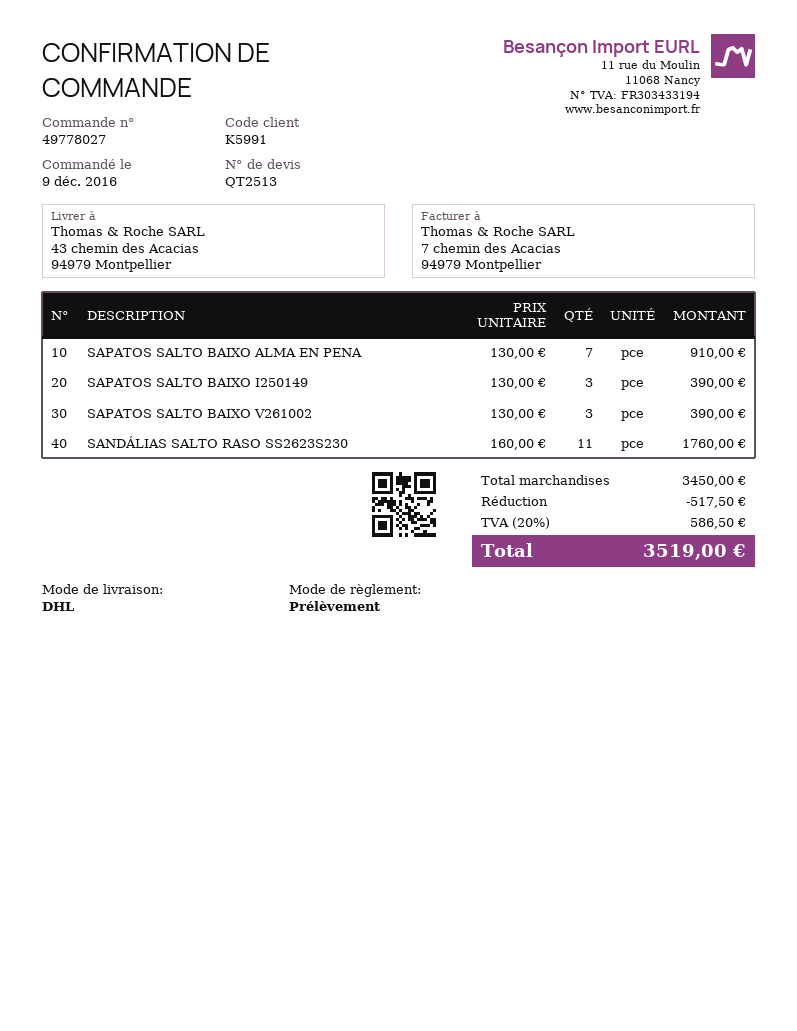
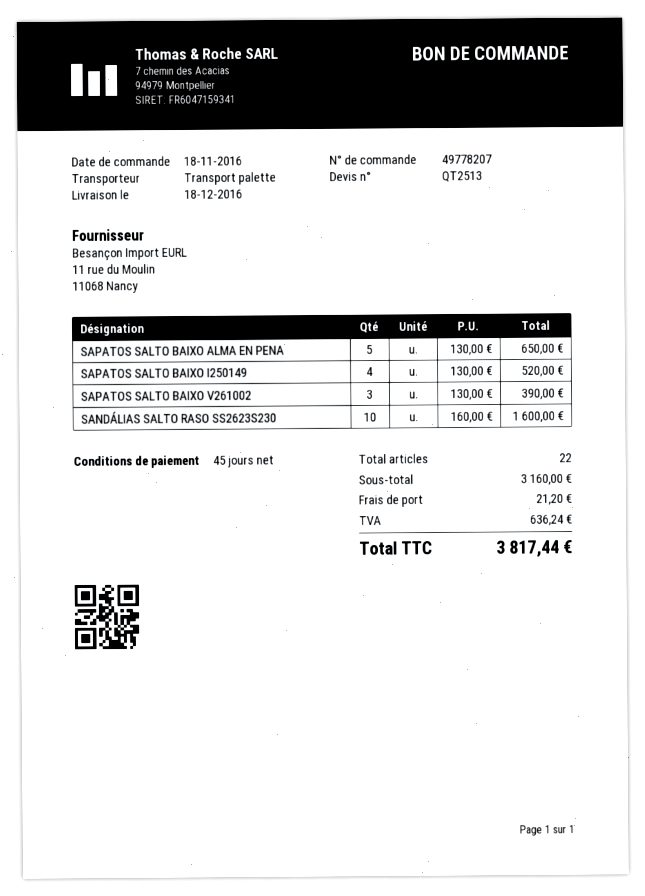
order number: 49778027 -> 49778207
order date: 2016-12-09 -> 2016-11-18
shipping method: DHL -> pallet freight
SAPATOS SALTO BAIXO ALMA EN PENA: 7 x 130.00 = 910.00 -> 5 x 130.00 = 650.00
SAPATOS SALTO BAIXO I250149: 3 x 130.00 = 390.00 -> 4 x 130.00 = 520.00
SANDÁLIAS SALTO RASO SS2623S230: 11 x 160.00 = 1760.00 -> 10 x 160.00 = 1600.00
subtotal: 3450.00 -> 3160.00
discount: 517.50 -> none
shipping: none -> 21.20
tax: 586.50 -> 636.24
total: 3519.00 -> 3817.44

